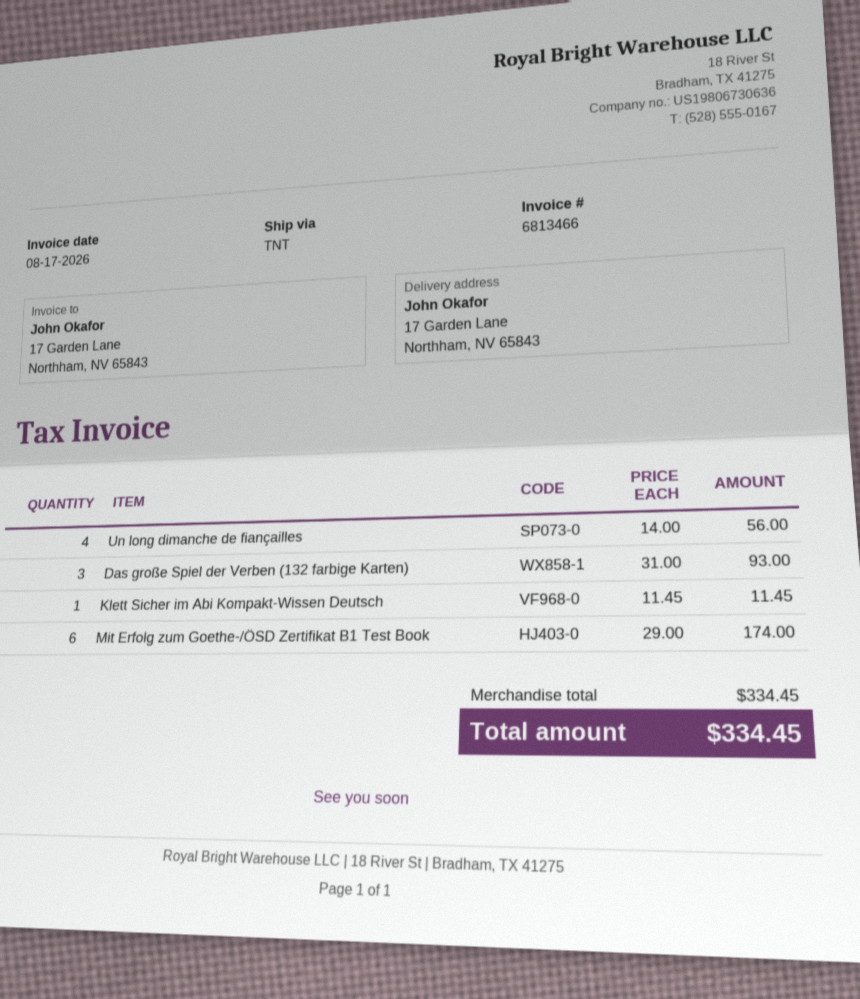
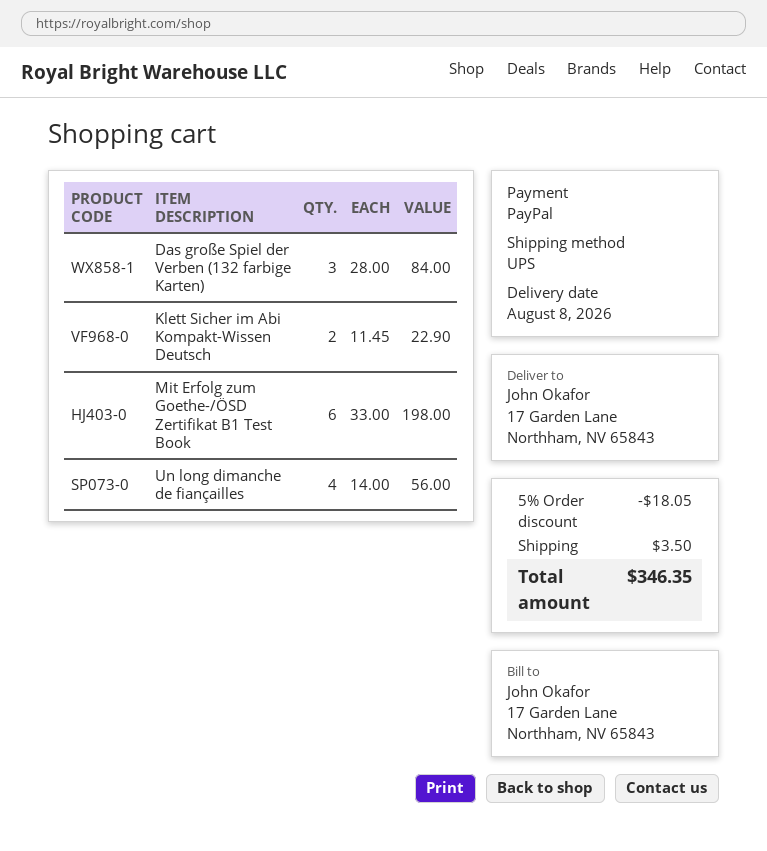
shipping method: TNT -> UPS
Das große Spiel der Verben (132 farbige Karten): 3 x 31.00 = 93.00 -> 3 x 28.00 = 84.00
Klett Sicher im Abi Kompakt-Wissen Deutsch: 1 x 11.45 = 11.45 -> 2 x 11.45 = 22.90
Mit Erfolg zum Goethe-/ÖSD Zertifikat B1 Test Book: 6 x 29.00 = 174.00 -> 6 x 33.00 = 198.00
discount: none -> 5% = 18.05
shipping: none -> 3.50
total: 334.45 -> 346.35

